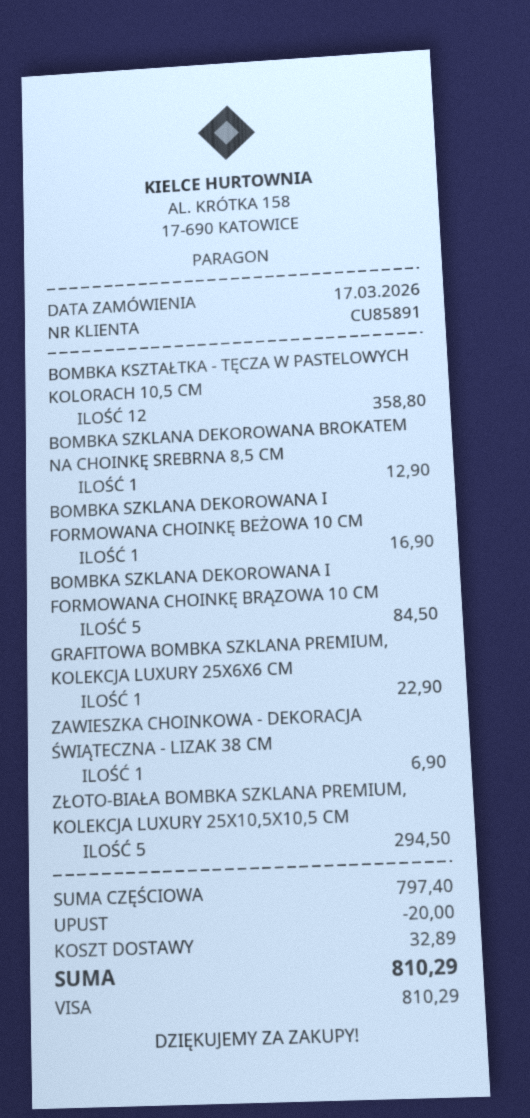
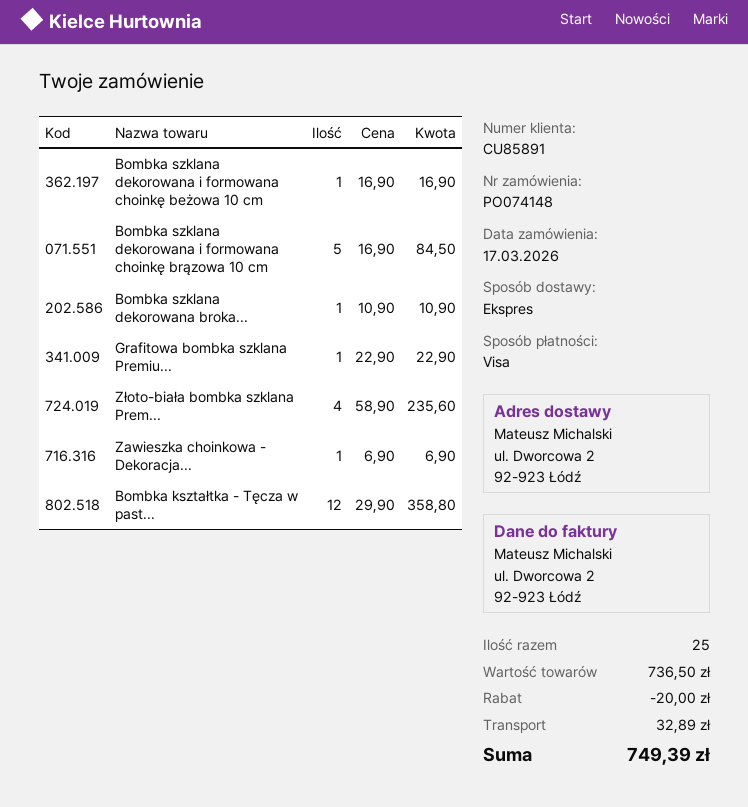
BOMBKA SZKLANA DEKOROWANA BROKATEM NA CHOINKĘ SREBRNA 8,5 CM: 1 for 12.90 -> 1 for 10.90
ZŁOTO-BIAŁA BOMBKA SZKLANA PREMIUM, KOLEKCJA LUXURY 25X10,5X10,5 CM: 5 for 294.50 -> 4 for 235.60
subtotal: 797.40 -> 736.50
total: 810.29 -> 749.39

